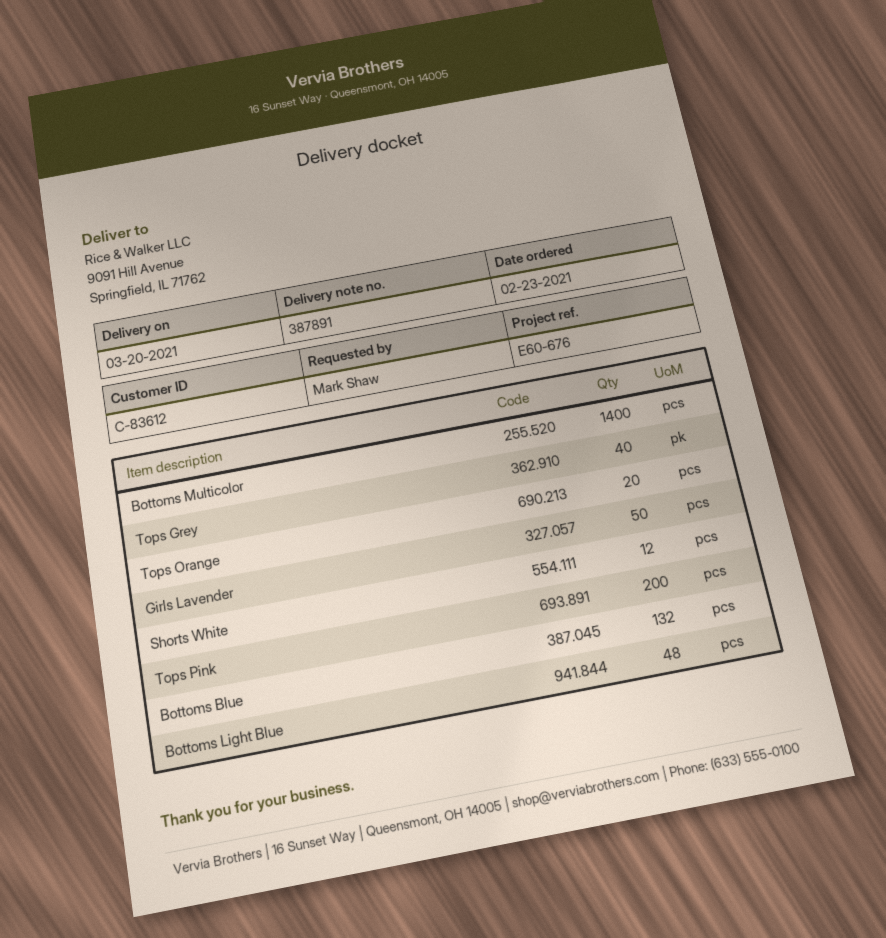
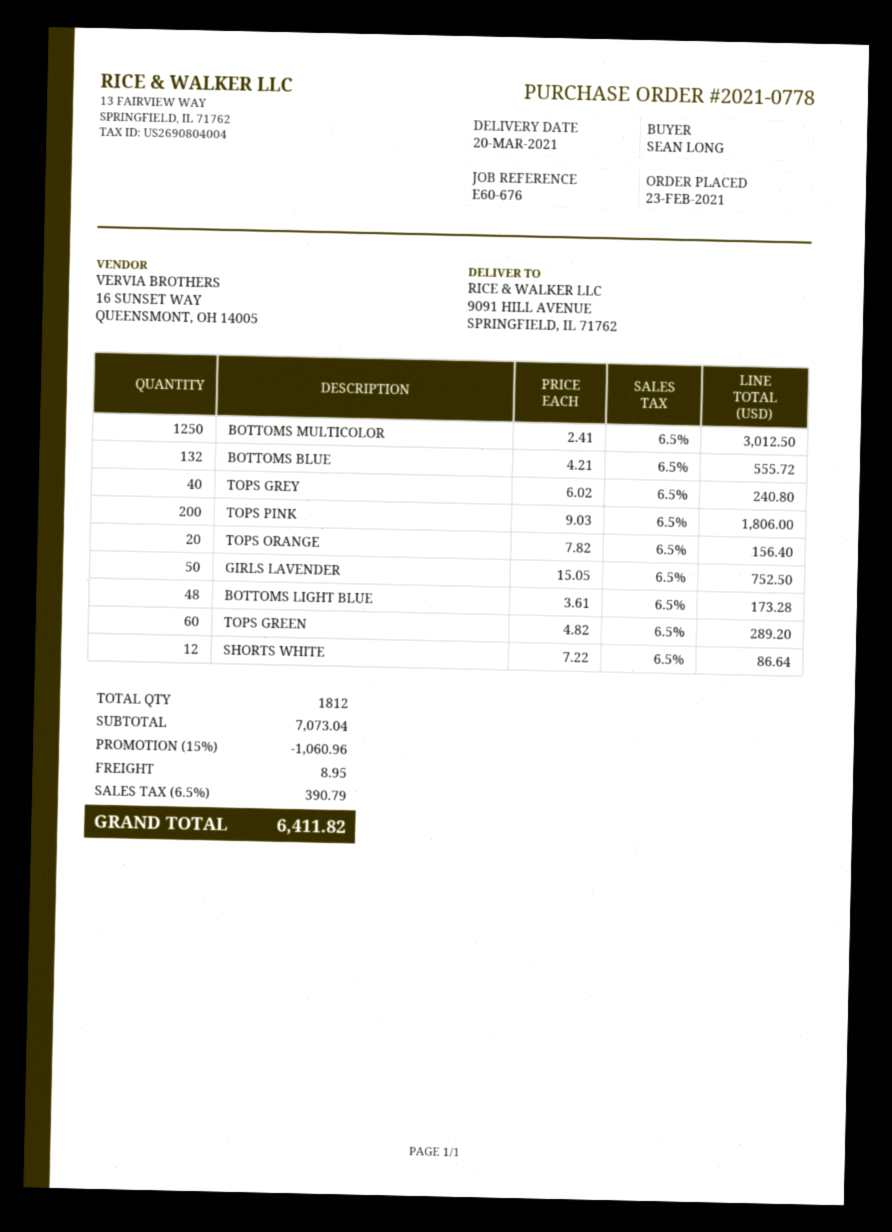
ordered by: Mark Shaw -> SEAN LONG
Bottoms Multicolor: 1400 -> 1250
TOPS GREEN: none -> 60

